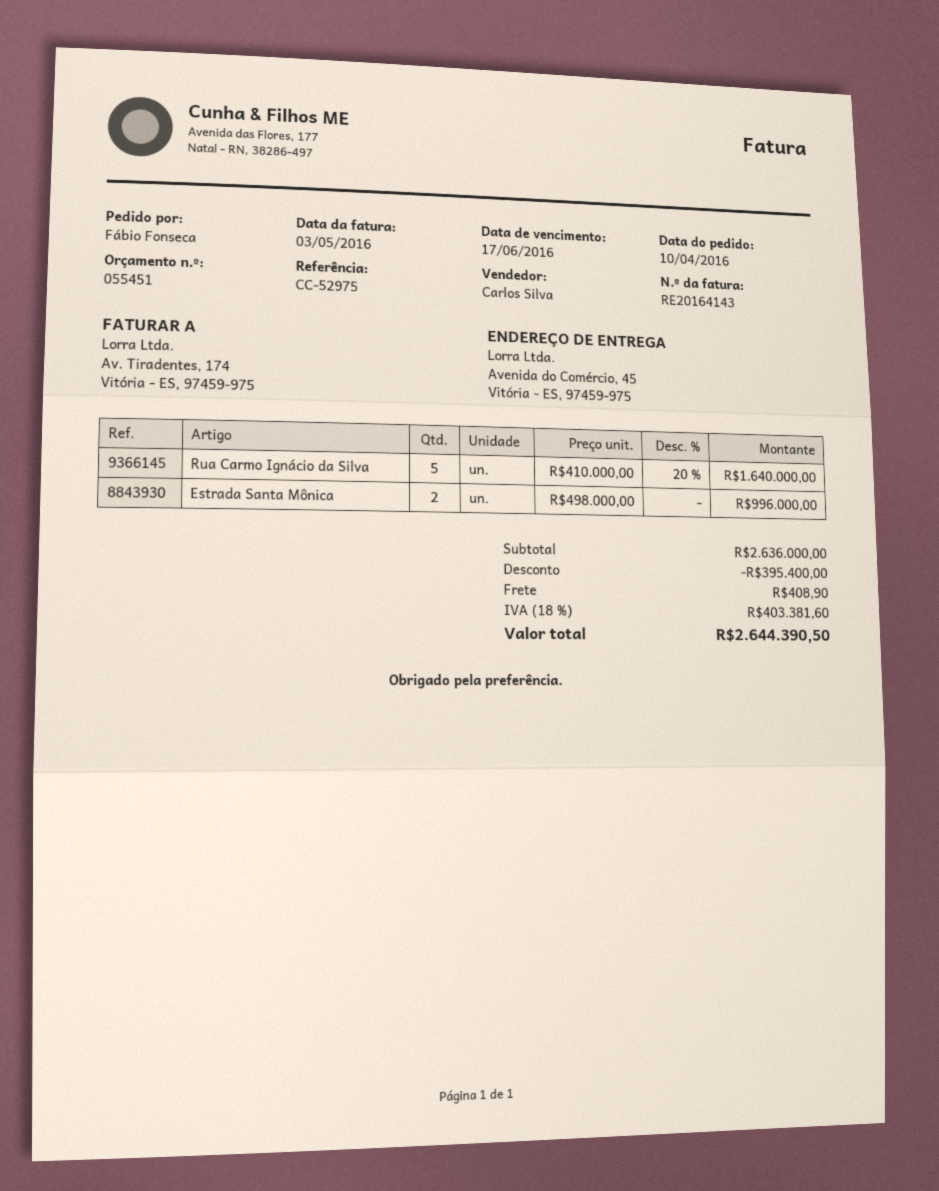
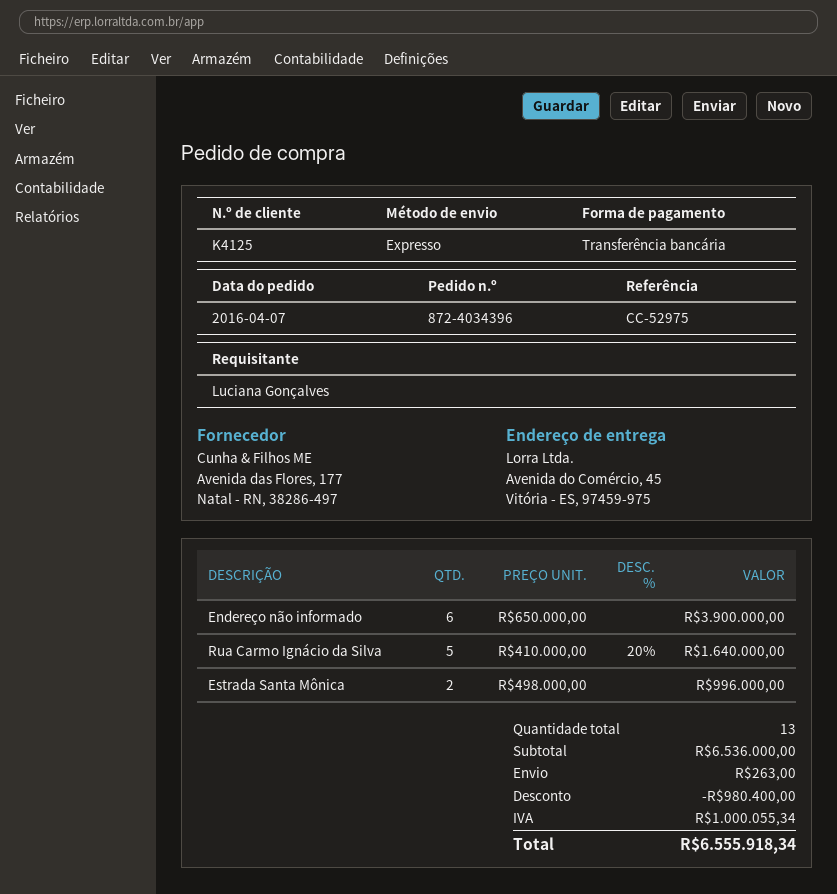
order date: 2016-04-10 -> 2016-04-07
ordered by: Fábio Fonseca -> Luciana Gonçalves
Endereço não informado: none -> 6 x 650000.00 = 3900000.00
subtotal: 2636000.00 -> 6536000.00
discount: 395400.00 -> 980400.00
shipping: 408.90 -> 263.00
tax: 403381.60 -> 1000055.34
total: 2644390.50 -> 6555918.34

